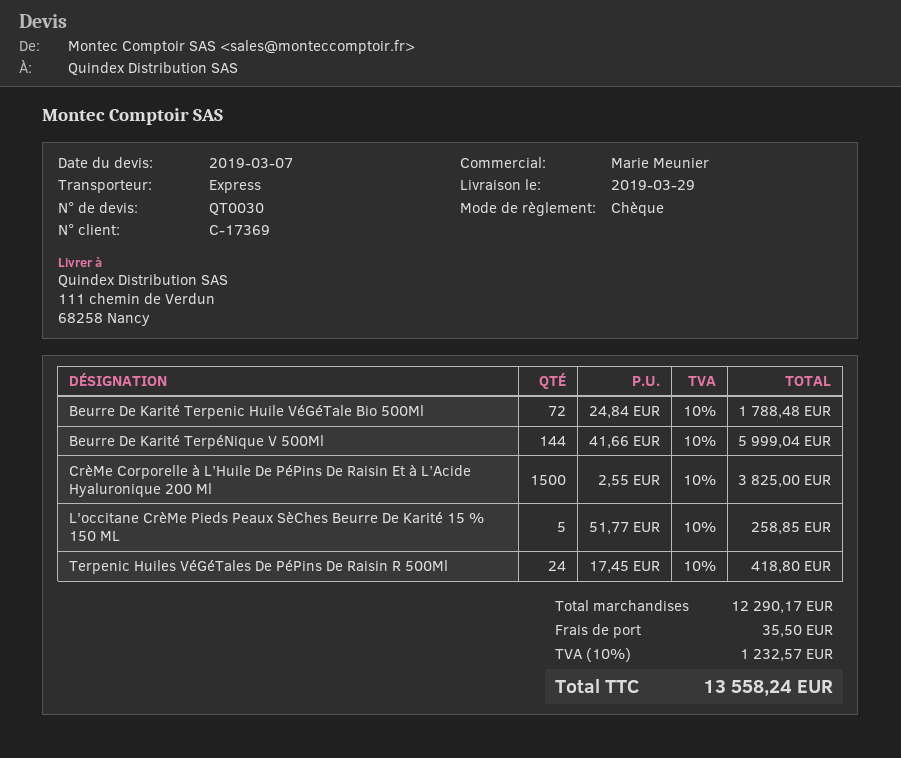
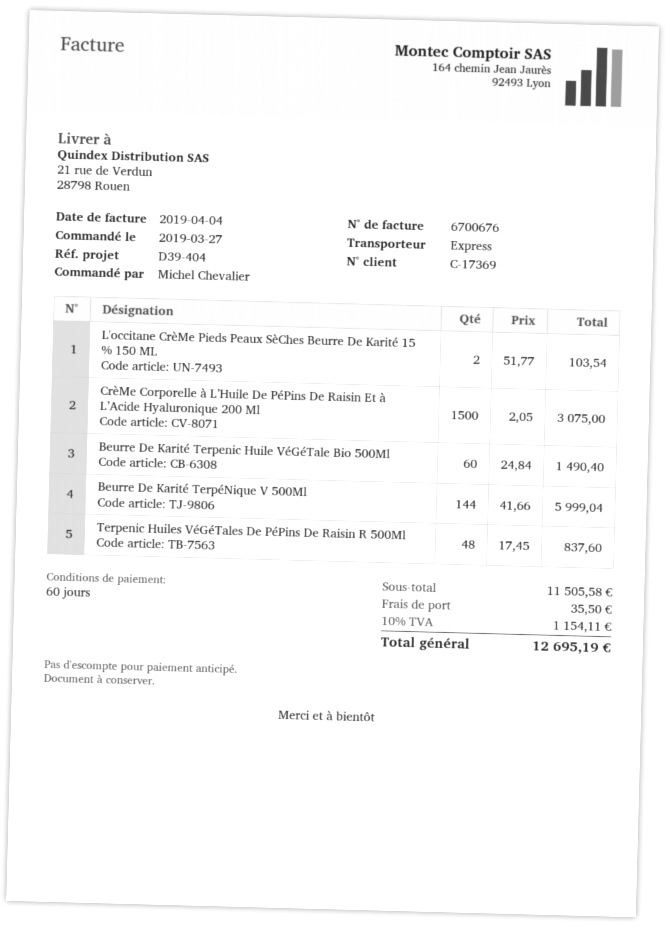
ship to: 111 chemin de Verdun, 68258 Nancy -> 21 rue de Verdun, 28798 Rouen
Beurre De Karité Terpenic Huile VéGéTale Bio 500Ml: 72 x 24.84 = 1788.48 -> 60 x 24.84 = 1490.40
CrèMe Corporelle à L’Huile De PéPins De Raisin Et à L’Acide Hyaluronique 200 Ml: 1500 x 2.55 = 3825.00 -> 1500 x 2.05 = 3075.00
L'occitane CrèMe Pieds Peaux SèChes Beurre De Karité 15 % 150 ML: 5 x 51.77 = 258.85 -> 2 x 51.77 = 103.54
Terpenic Huiles VéGéTales De PéPins De Raisin R 500Ml: 24 x 17.45 = 418.80 -> 48 x 17.45 = 837.60
subtotal: 12290.17 -> 11505.58
tax: 10% = 1232.57 -> 10% = 1154.11
total: 13558.24 -> 12695.19

